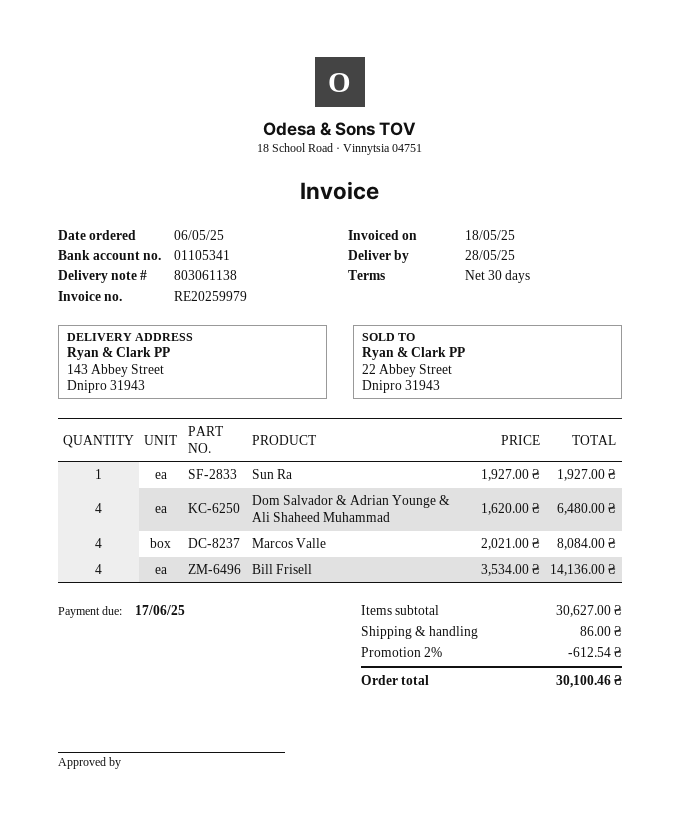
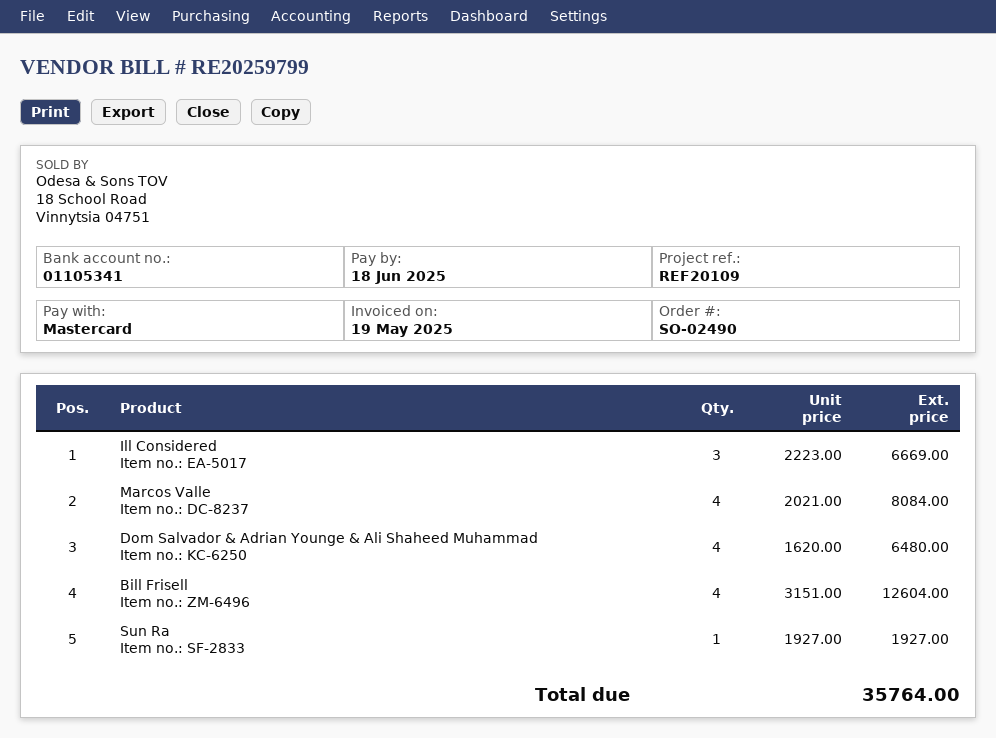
invoice number: RE20259979 -> RE20259799
invoice date: 2025-05-18 -> 2025-05-19
due date: 2025-06-17 -> 2025-06-18
Bill Frisell: 4 x 3534.00 = 14136.00 -> 4 x 3151.00 = 12604.00
Ill Considered: none -> 3 x 2223.00 = 6669.00
discount: 2% = 612.54 -> none
shipping: 86.00 -> none
total: 30100.46 -> 35764.00

